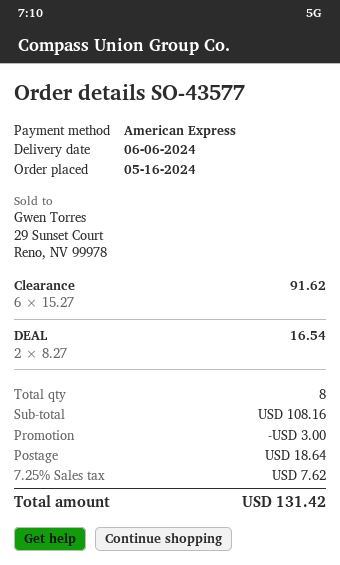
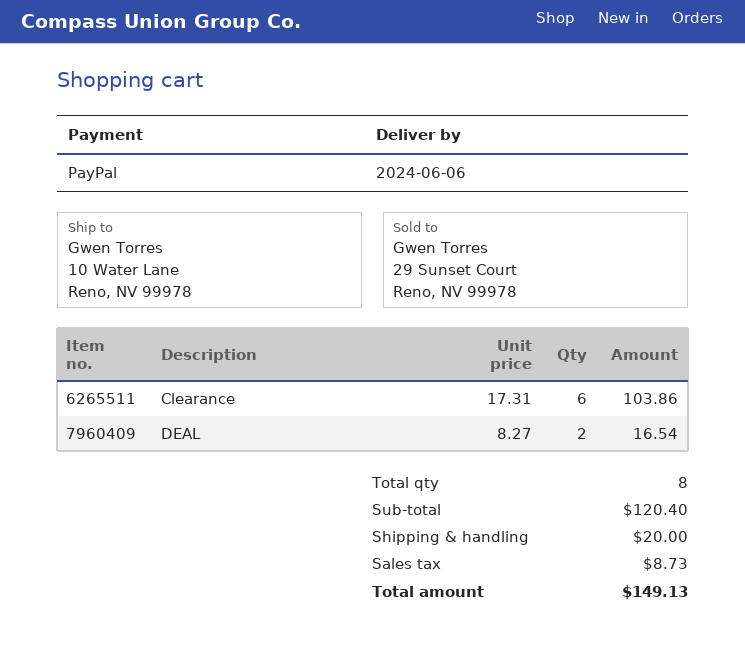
payment method: American Express -> PayPal
Clearance: 6 x 15.27 = 91.62 -> 6 x 17.31 = 103.86
subtotal: 108.16 -> 120.40
discount: 3.00 -> none
shipping: 18.64 -> 20.00
tax: 7.62 -> 8.73
total: 131.42 -> 149.13

